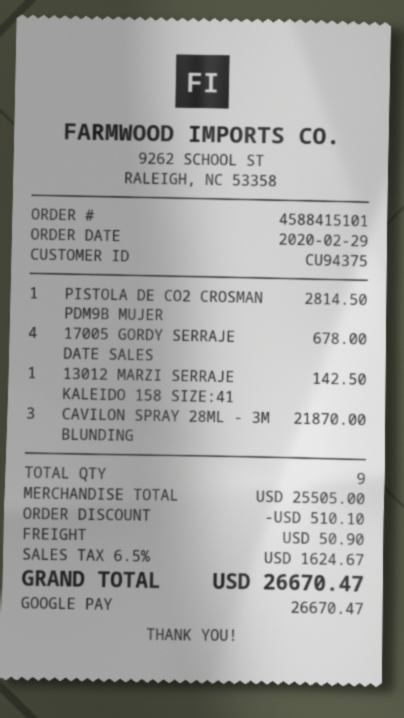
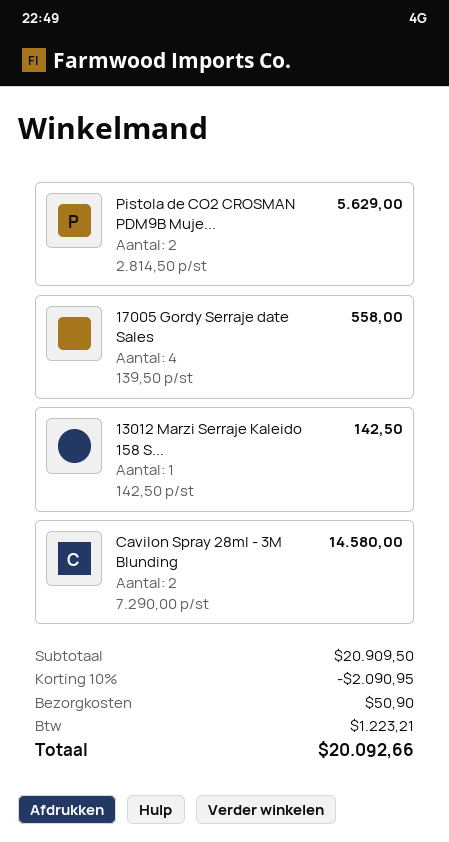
PISTOLA DE CO2 CROSMAN PDM9B MUJER: 1 for 2814.50 -> 2 for 5629.00
17005 GORDY SERRAJE DATE SALES: 4 for 678.00 -> 4 for 558.00
CAVILON SPRAY 28ML - 3M BLUNDING: 3 for 21870.00 -> 2 for 14580.00
subtotal: 25505.00 -> 20909.50
discount: 510.10 -> 2090.95
tax: 1624.67 -> 1223.21
total: 26670.47 -> 20092.66

